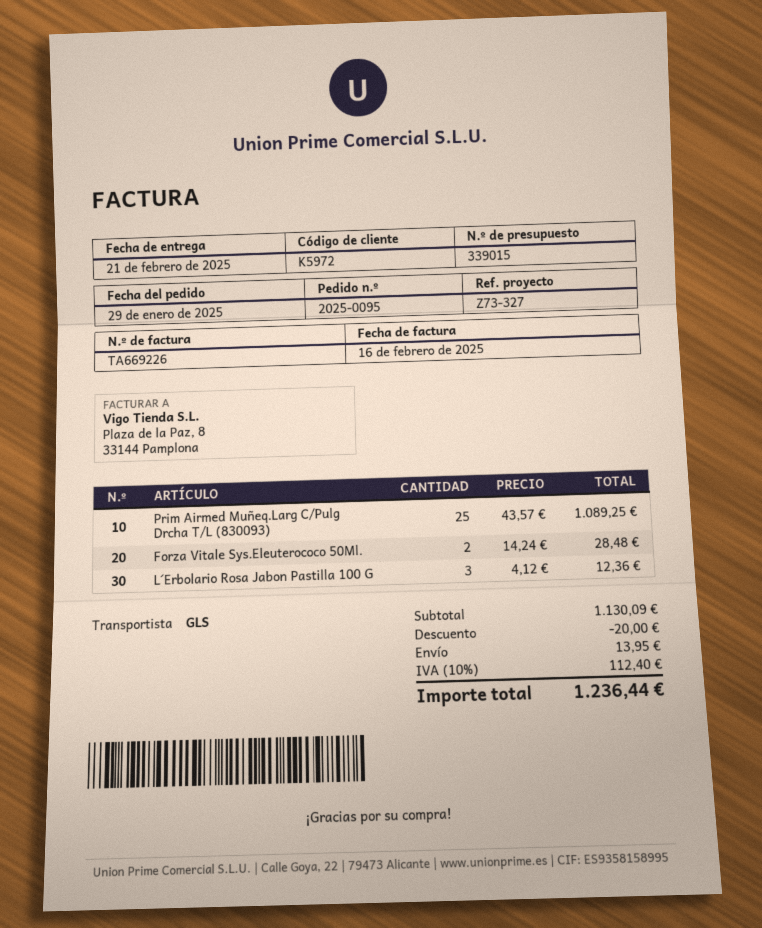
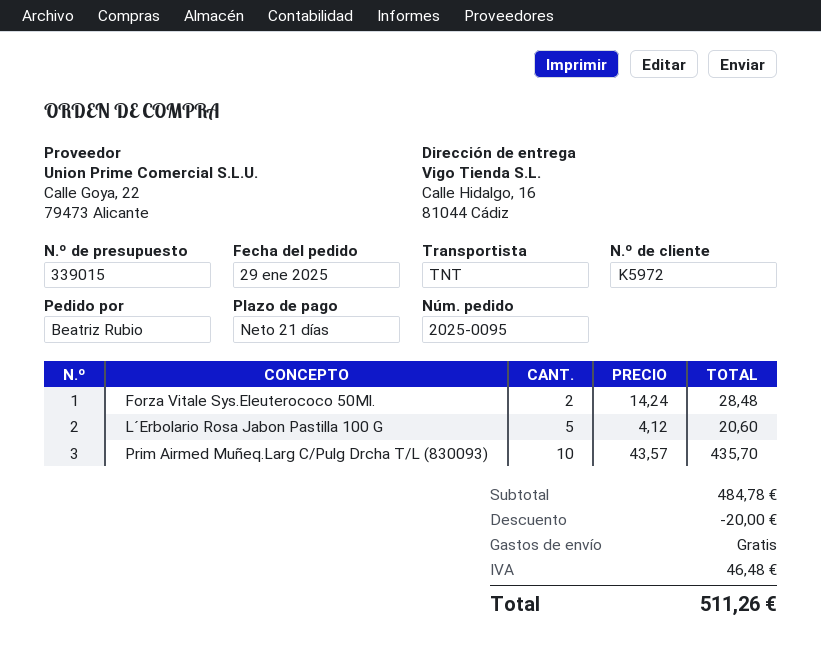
shipping method: GLS -> TNT
Prim Airmed Muñeq.Larg C/Pulg Drcha T/L (830093): 25 x 43.57 = 1089.25 -> 10 x 43.57 = 435.70
L´Erbolario Rosa Jabon Pastilla 100 G: 3 x 4.12 = 12.36 -> 5 x 4.12 = 20.60
subtotal: 1130.09 -> 484.78
shipping: 13.95 -> 0.00
tax: 112.40 -> 46.48
total: 1236.44 -> 511.26

